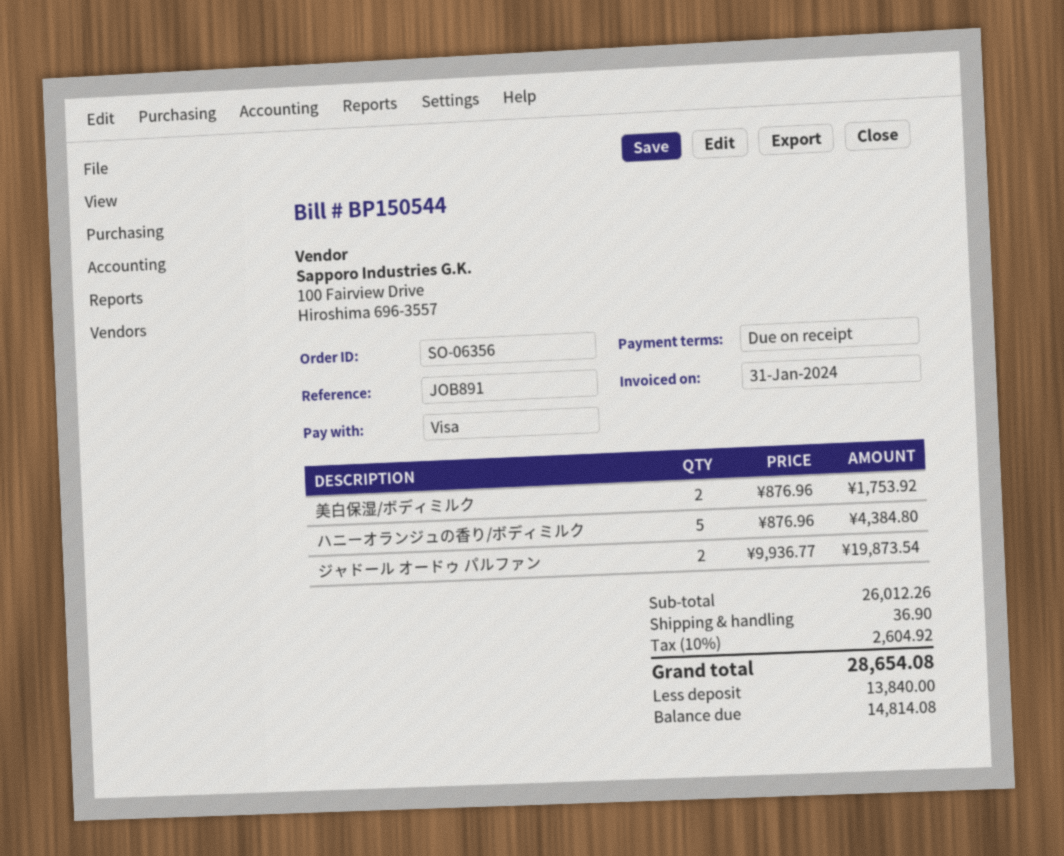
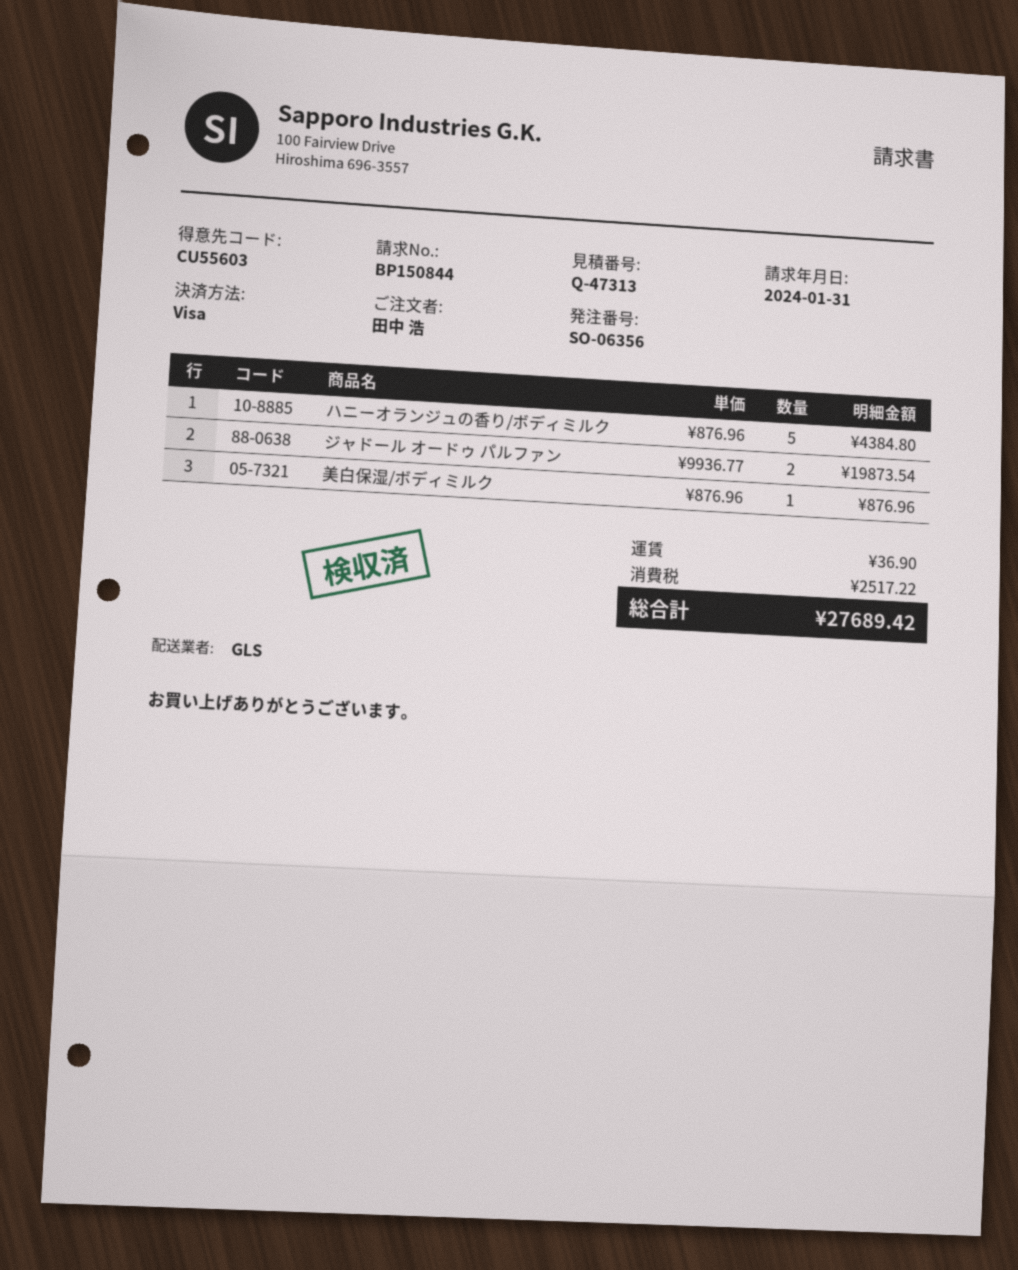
invoice number: BP150544 -> BP150844
美白保湿/ボディミルク: 2 x 876.96 = 1753.92 -> 1 x 876.96 = 876.96
tax: 2604.92 -> 2517.22
total: 28654.08 -> 27689.42

